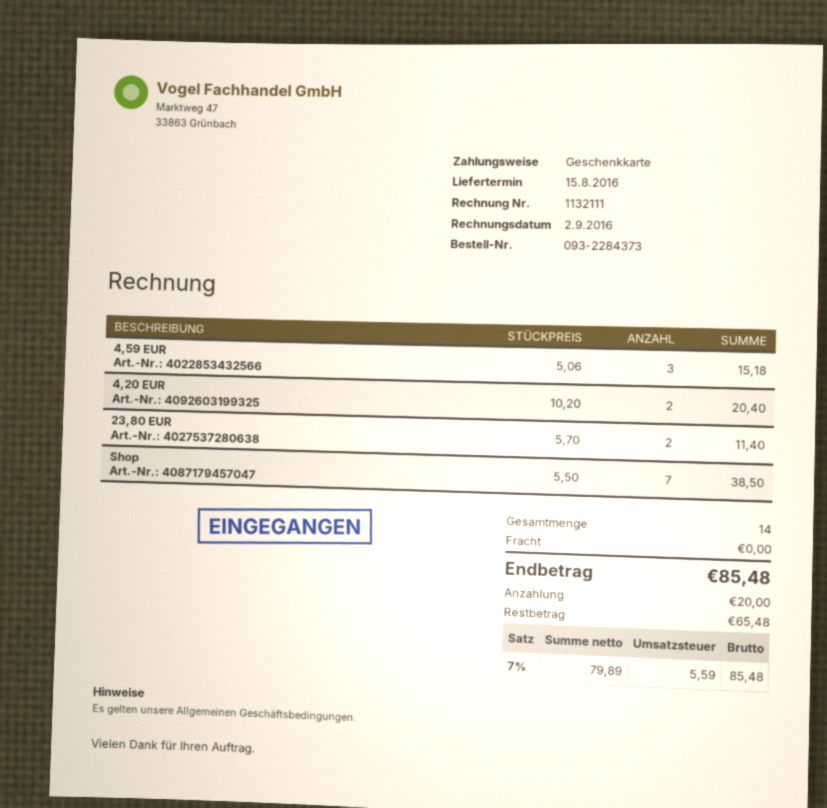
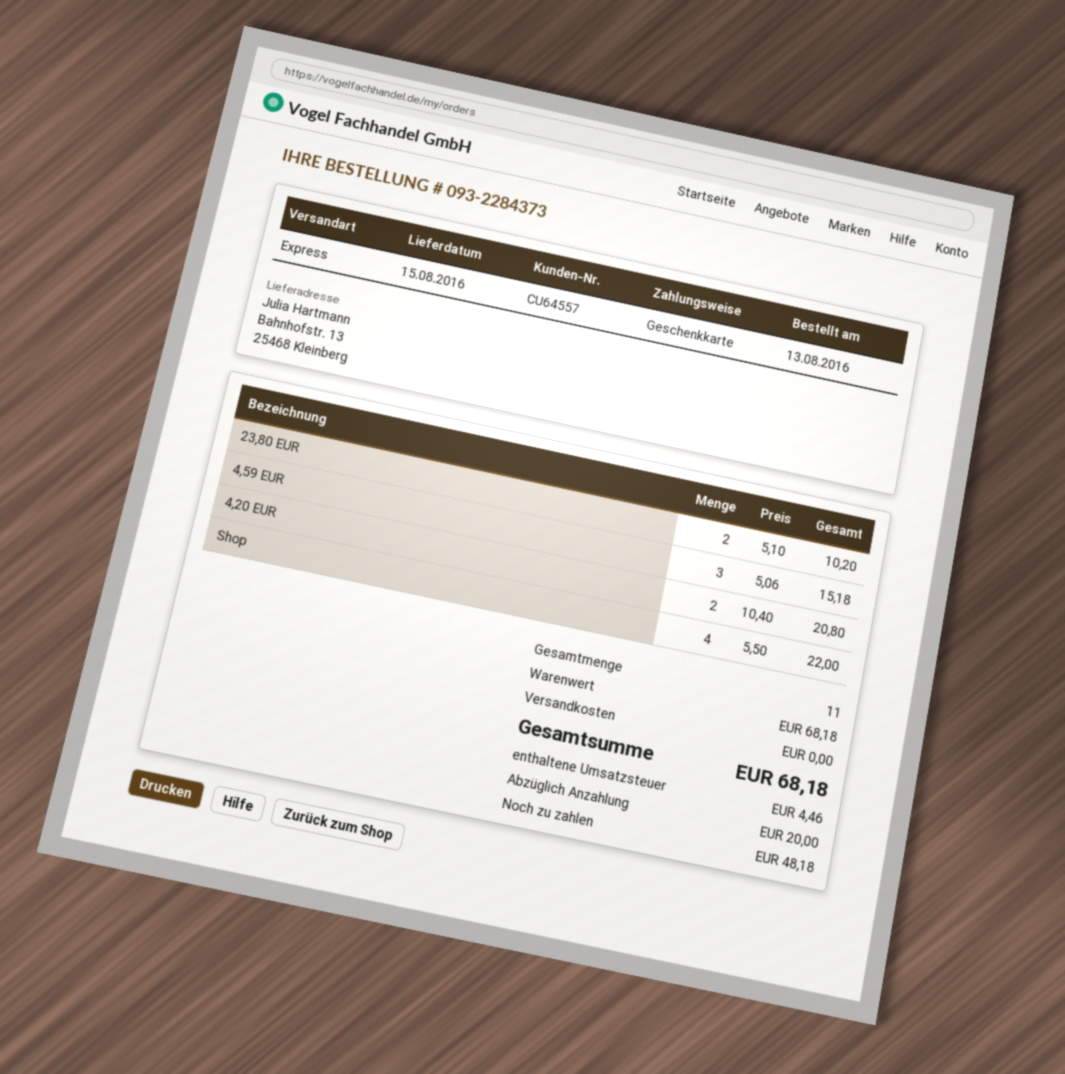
4,20 EUR: 2 x 10.20 = 20.40 -> 2 x 10.40 = 20.80
23,80 EUR: 2 x 5.70 = 11.40 -> 2 x 5.10 = 10.20
Shop: 7 x 5.50 = 38.50 -> 4 x 5.50 = 22.00
total quantity: 14 -> 11
tax: 5.59 -> 4.46
total: 85.48 -> 68.18
balance: 65.48 -> 48.18

